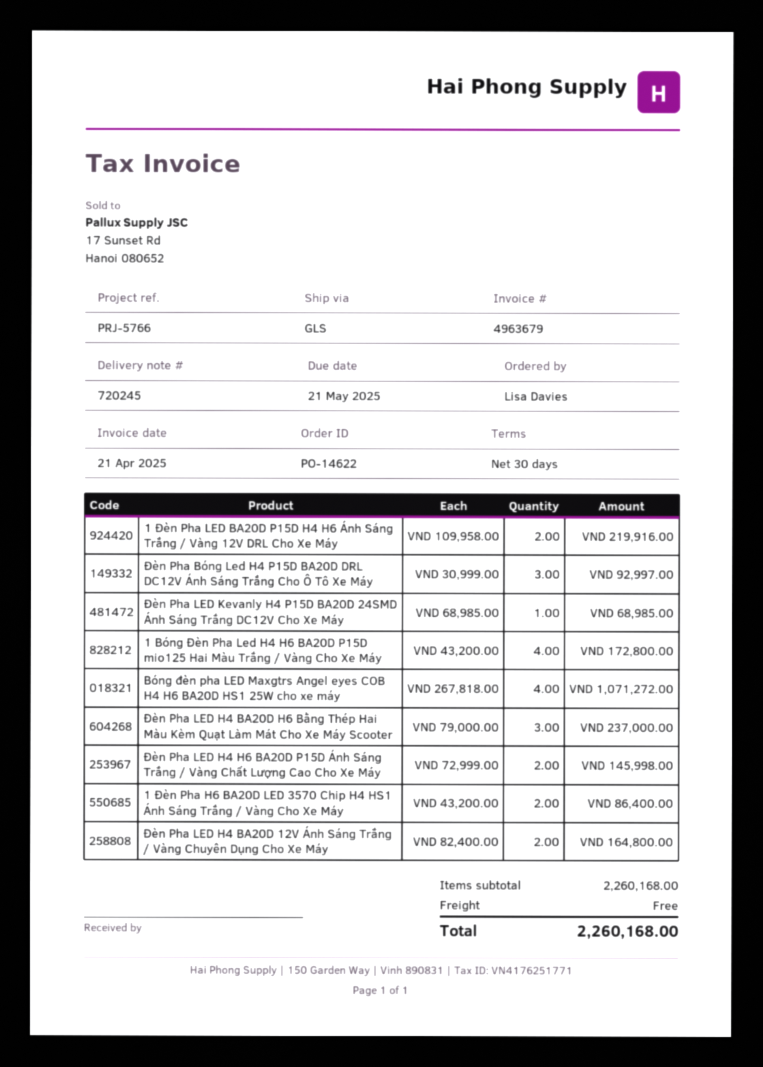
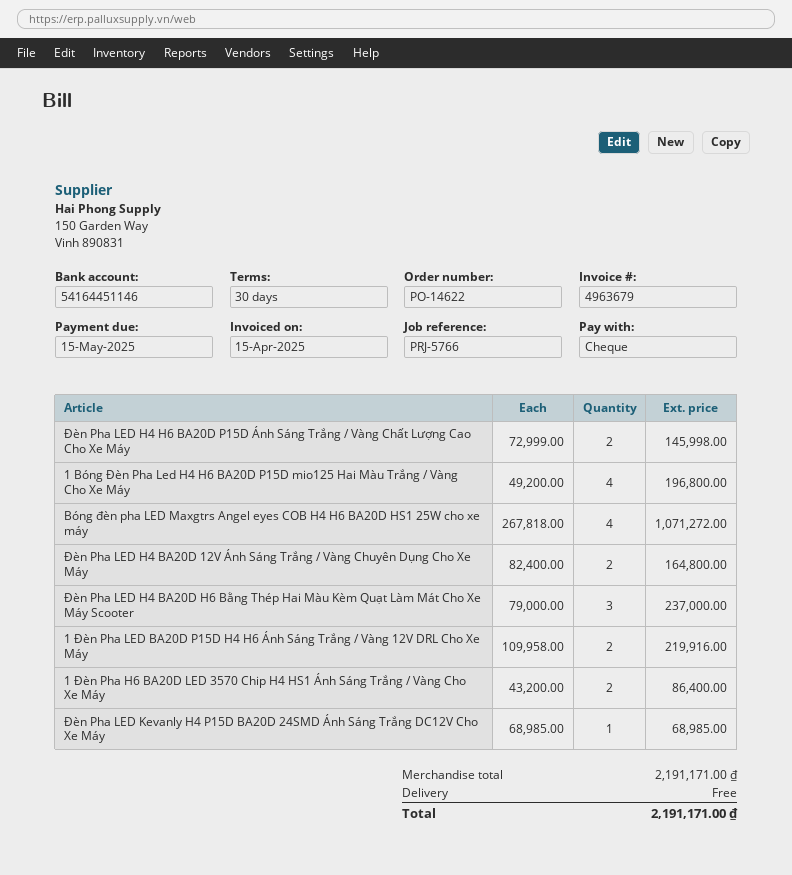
invoice date: 2025-04-21 -> 2025-04-15
due date: 2025-05-21 -> 2025-05-15
Đèn Pha Bóng Led H4 P15D BA20D DRL DC12V Ánh Sáng Trắng Cho Ô Tô Xe Máy: 3 x 30999.00 = 92997.00 -> none
1 Bóng Đèn Pha Led H4 H6 BA20D P15D mio125 Hai Màu Trắng / Vàng Cho Xe Máy: 4 x 43200.00 = 172800.00 -> 4 x 49200.00 = 196800.00
subtotal: 2260168.00 -> 2191171.00
total: 2260168.00 -> 2191171.00

